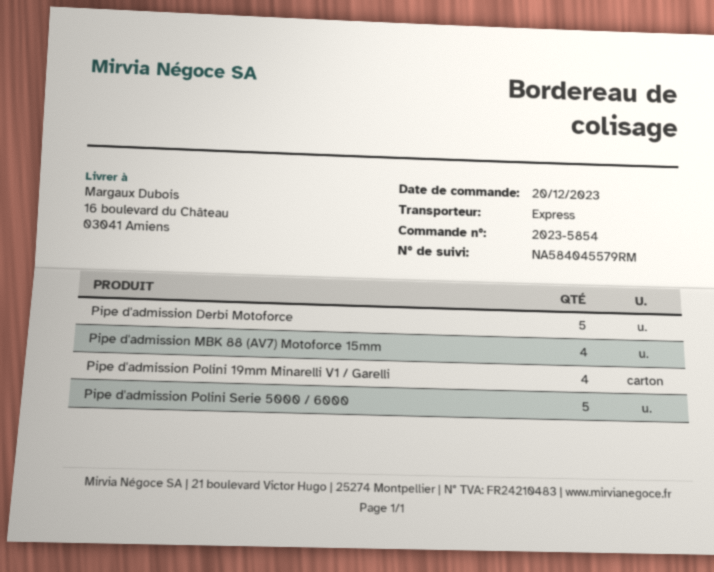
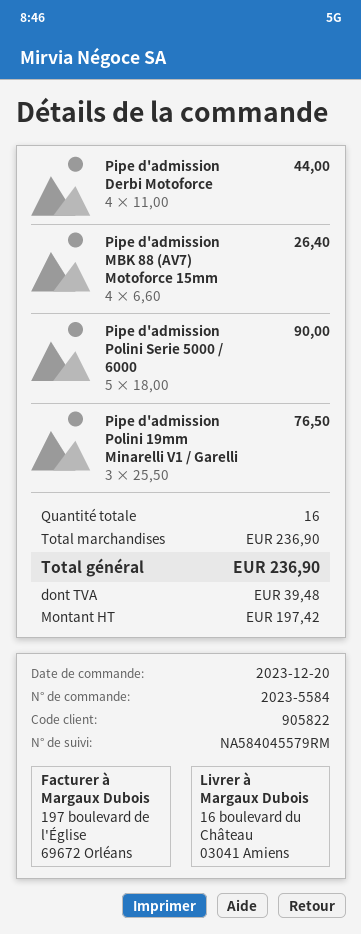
order number: 2023-5854 -> 2023-5584
Pipe d'admission Derbi Motoforce: 5 -> 4
Pipe d'admission Polini 19mm Minarelli V1 / Garelli: 4 -> 3

